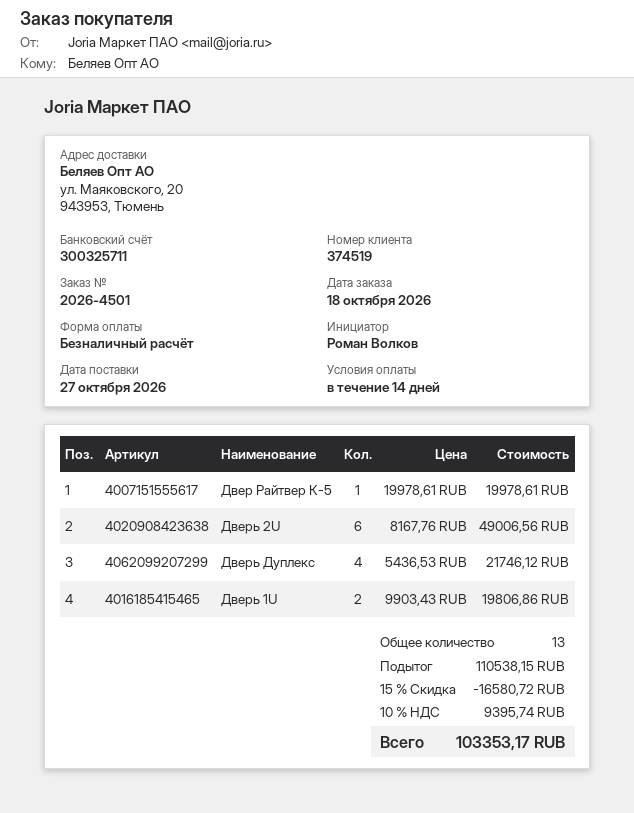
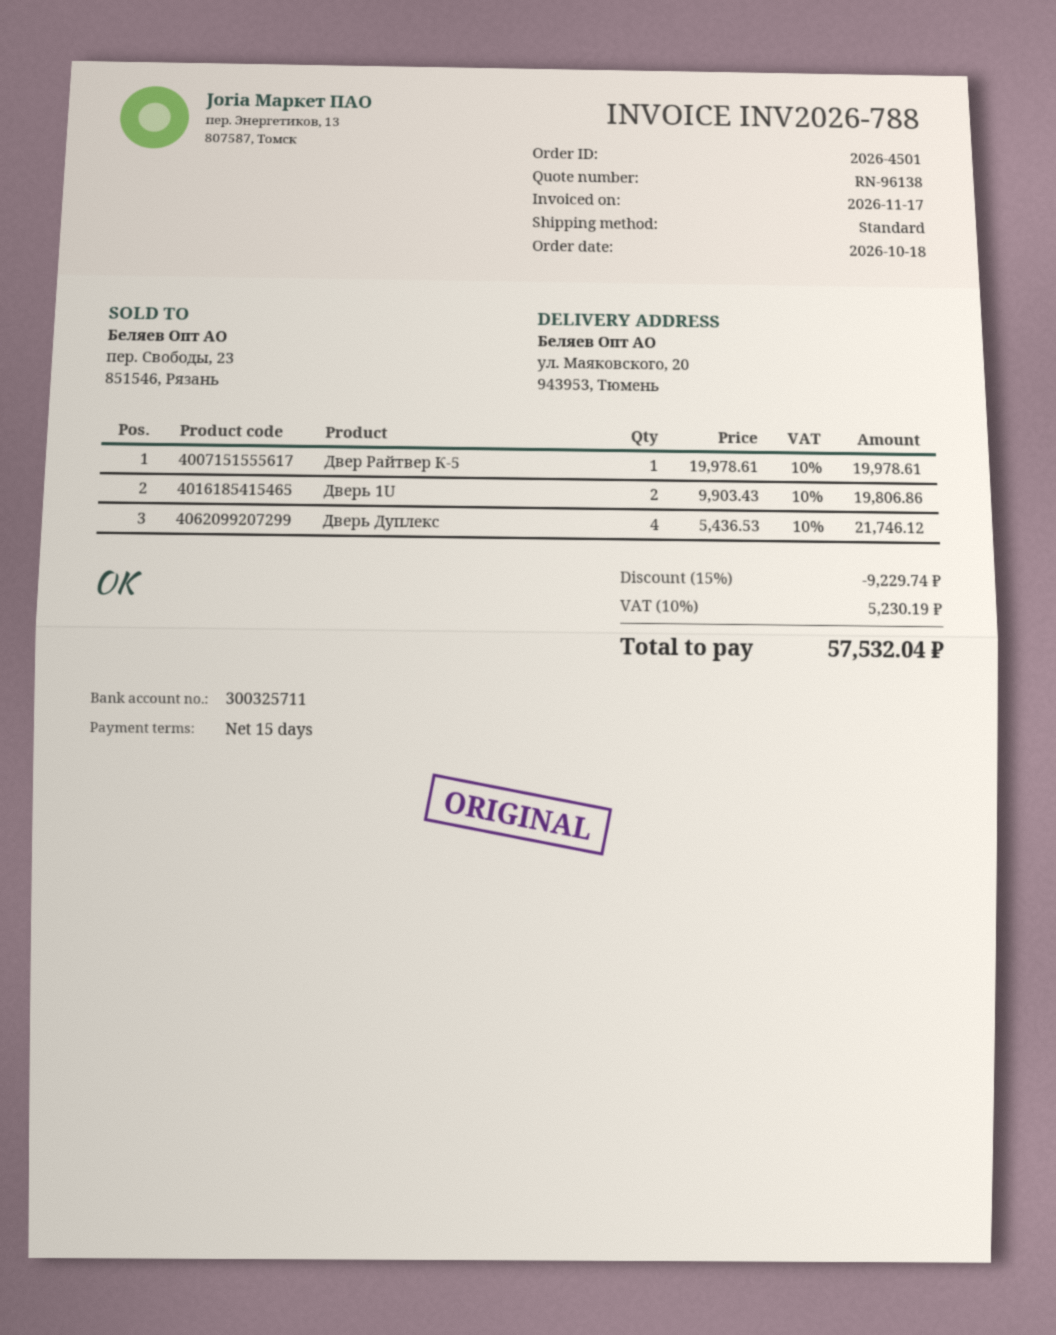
payment terms: 14 days -> 15 days
Дверь 2U: 6 x 8167.76 = 49006.56 -> none
discount: 15% = 16580.72 -> 15% = 9229.74
tax: 10% = 9395.74 -> 10% = 5230.19
total: 103353.17 -> 57532.04

